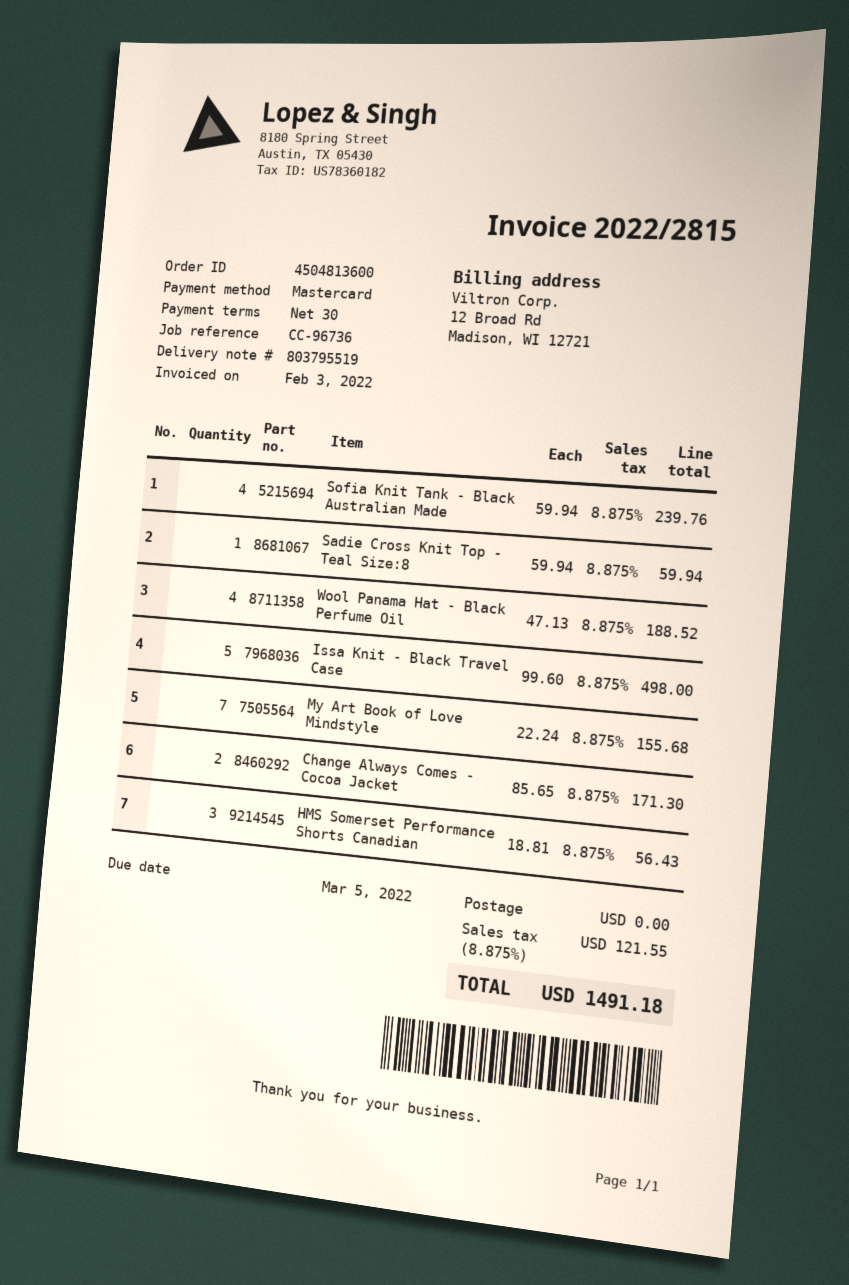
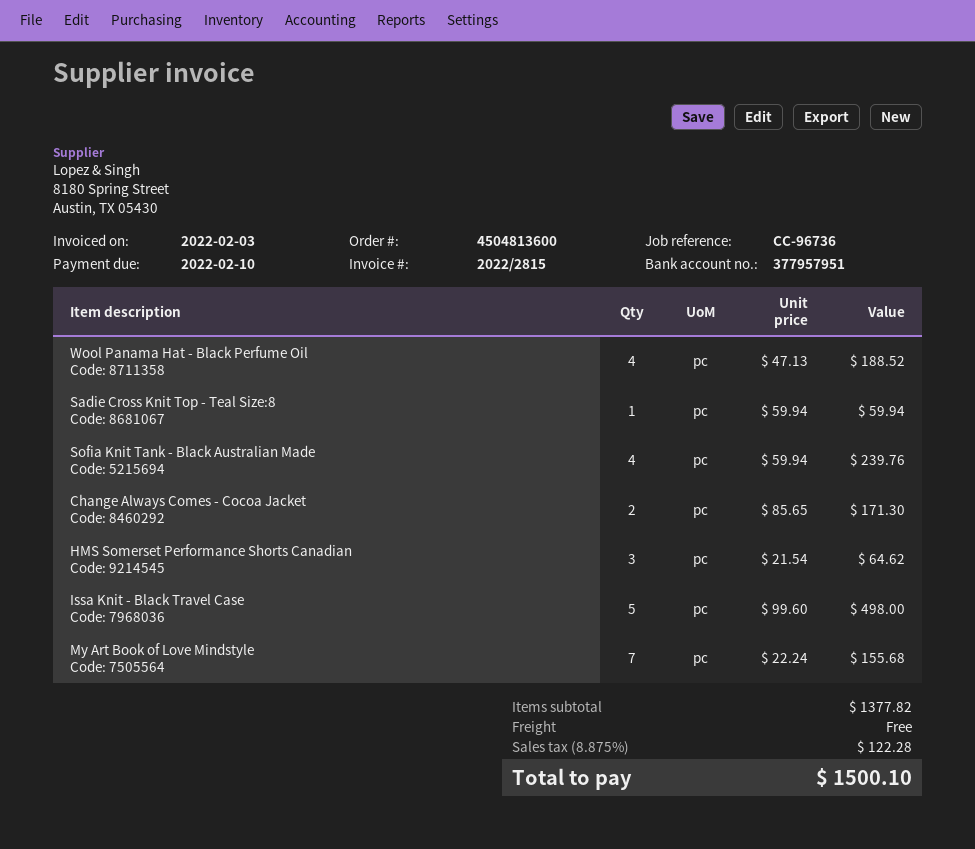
due date: 2022-03-05 -> 2022-02-10
HMS Somerset Performance Shorts Canadian: 3 x 18.81 = 56.43 -> 3 x 21.54 = 64.62
tax: 8.875% = 121.55 -> 8.875% = 122.28
total: 1491.18 -> 1500.10

